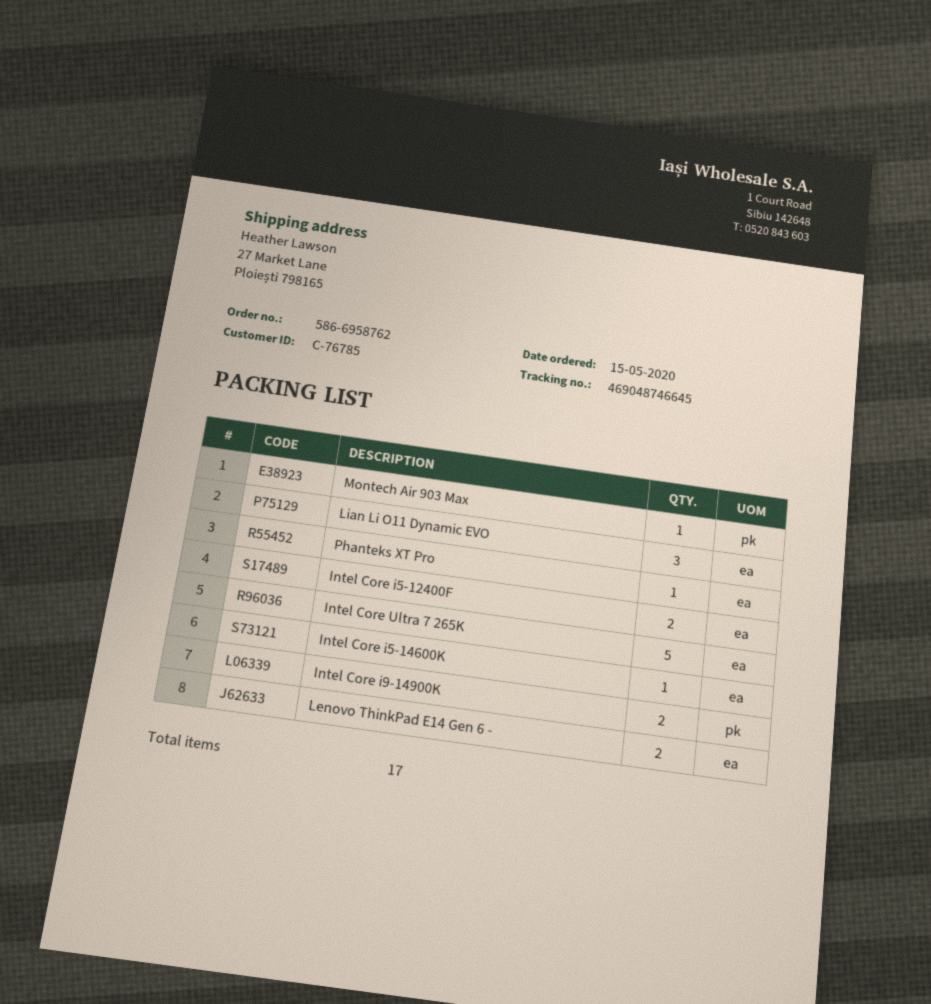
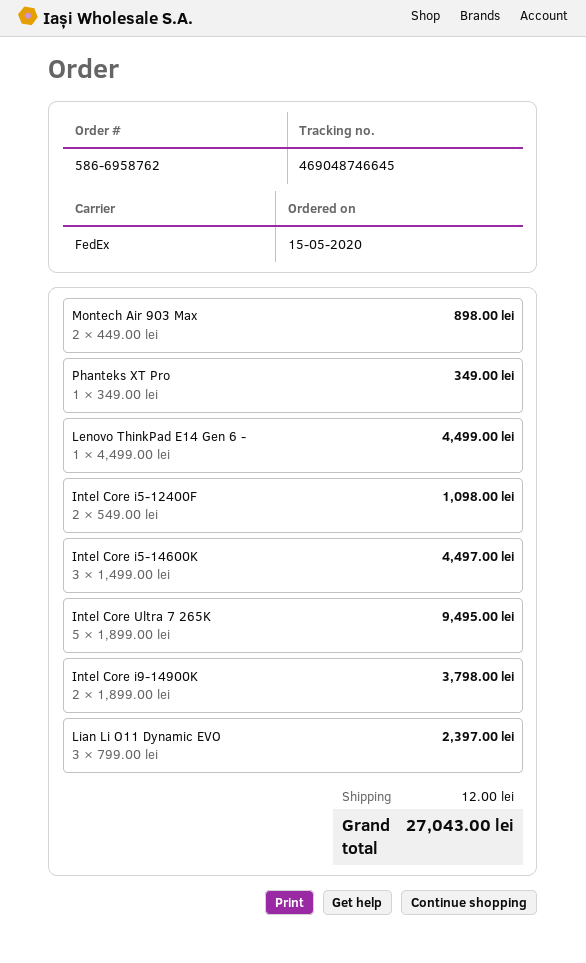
Montech Air 903 Max: 1 -> 2
Intel Core i5-14600K: 1 -> 3
Lenovo ThinkPad E14 Gen 6 -: 2 -> 1

